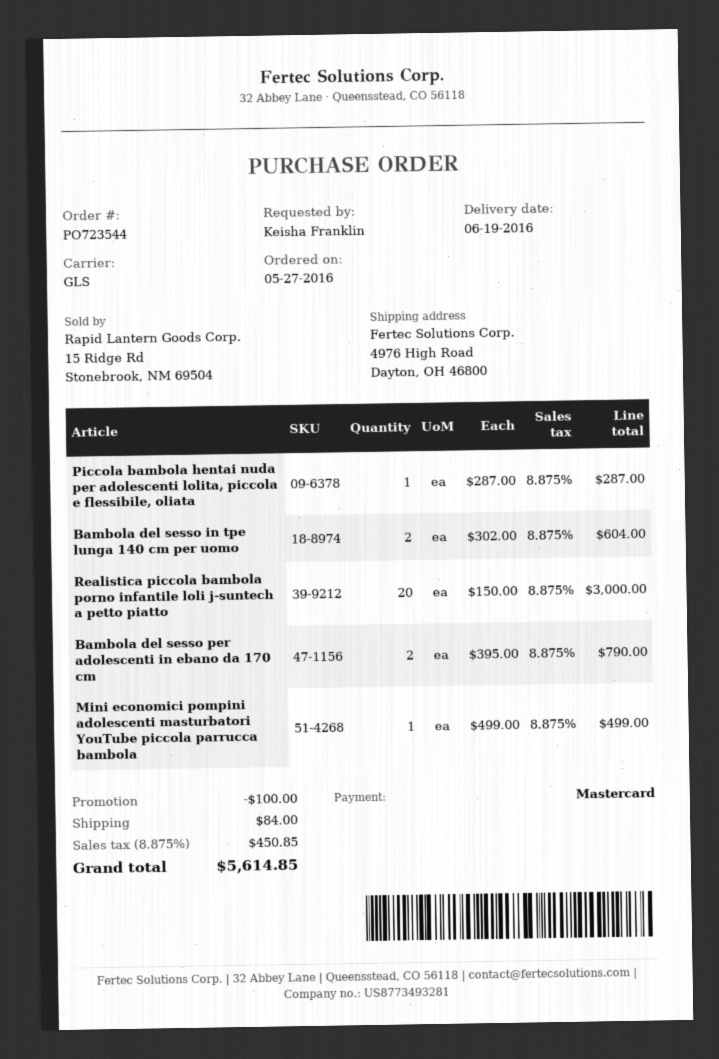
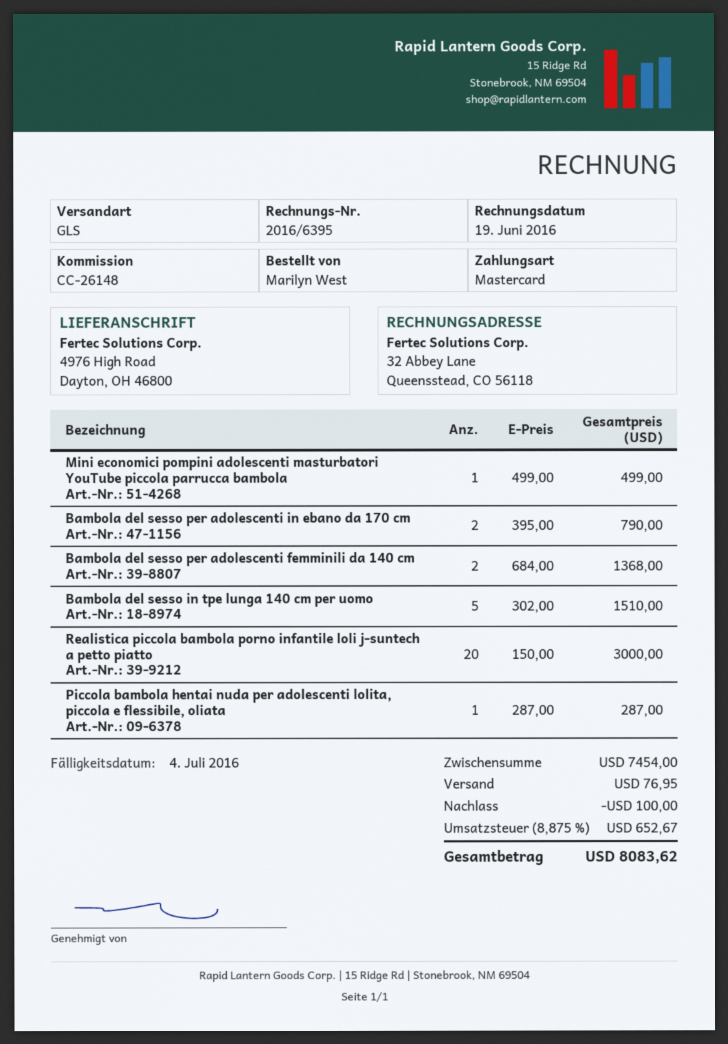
ordered by: Keisha Franklin -> Marilyn West
Bambola del sesso in tpe lunga 140 cm per uomo: 2 x 302.00 = 604.00 -> 5 x 302.00 = 1510.00
Bambola del sesso per adolescenti femminili da 140 cm: none -> 2 x 684.00 = 1368.00
shipping: 84.00 -> 76.95
tax: 8.875% = 450.85 -> 8.875% = 652.67
total: 5614.85 -> 8083.62

